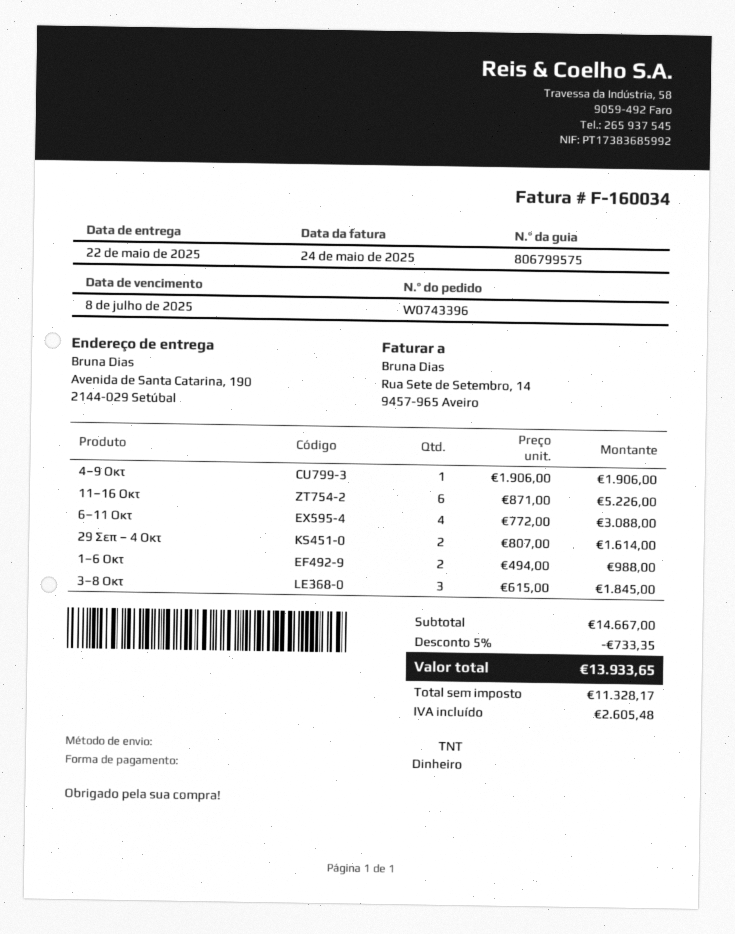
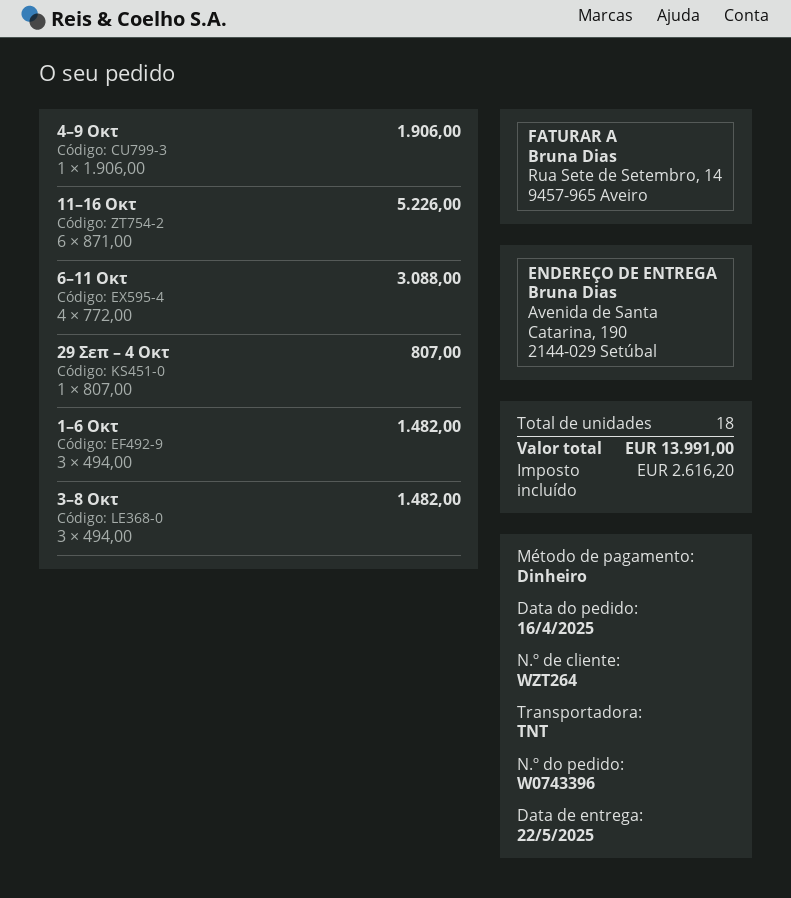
29 Σεπ – 4 Οκτ: 2 x 807.00 = 1614.00 -> 1 x 807.00 = 807.00
1–6 Οκτ: 2 x 494.00 = 988.00 -> 3 x 494.00 = 1482.00
3–8 Οκτ: 3 x 615.00 = 1845.00 -> 3 x 494.00 = 1482.00
discount: 5% = 733.35 -> none
tax: 2605.48 -> 2616.20
total: 13933.65 -> 13991.00

